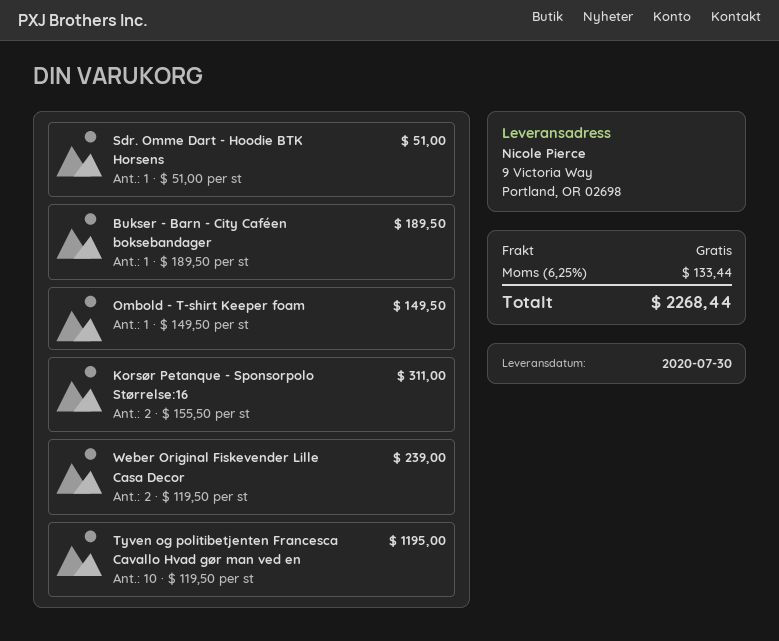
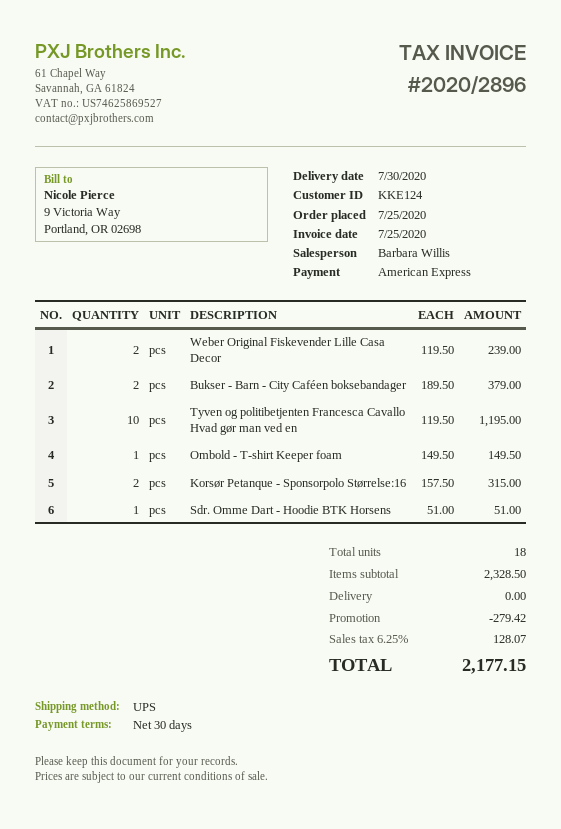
Bukser - Barn - City Caféen boksebandager: 1 x 189.50 = 189.50 -> 2 x 189.50 = 379.00
Korsør Petanque - Sponsorpolo Størrelse:16: 2 x 155.50 = 311.00 -> 2 x 157.50 = 315.00
discount: none -> 279.42
tax: 6.25% = 133.44 -> 6.25% = 128.07
total: 2268.44 -> 2177.15

